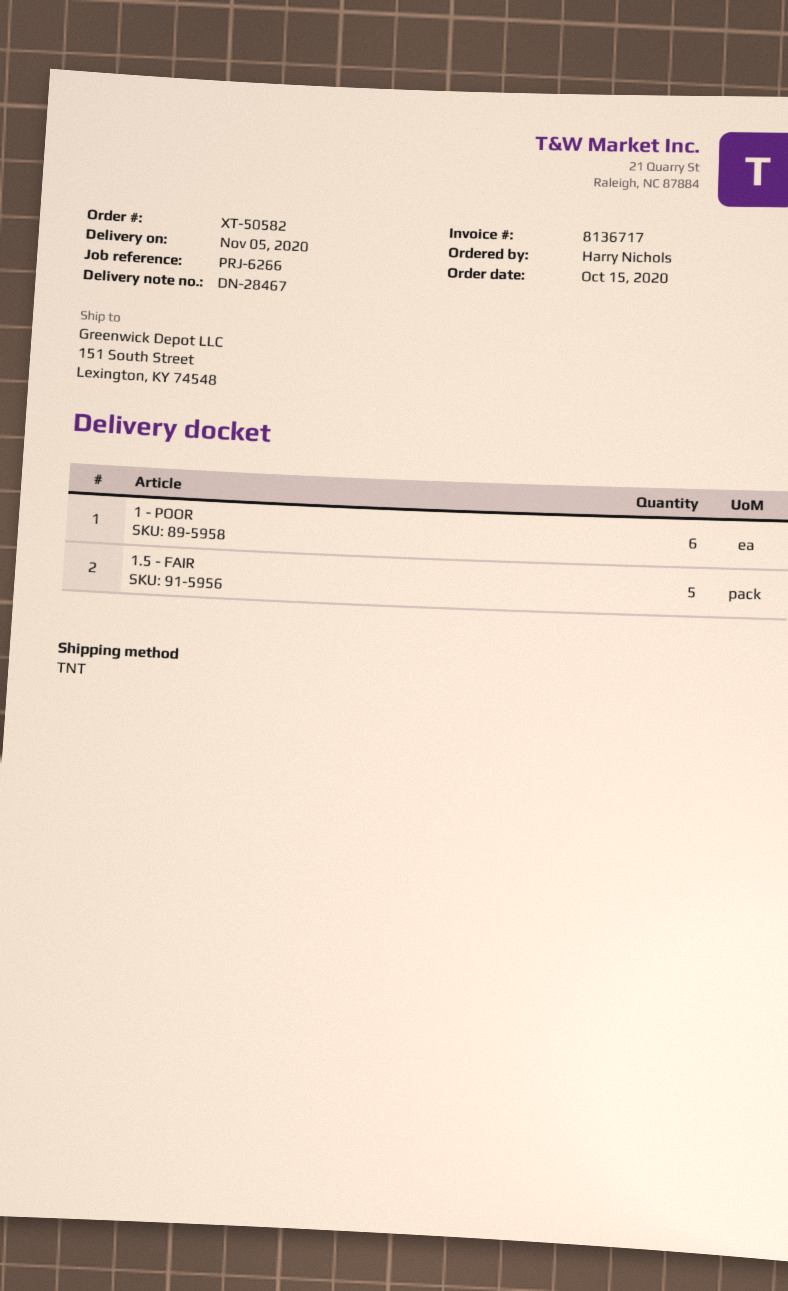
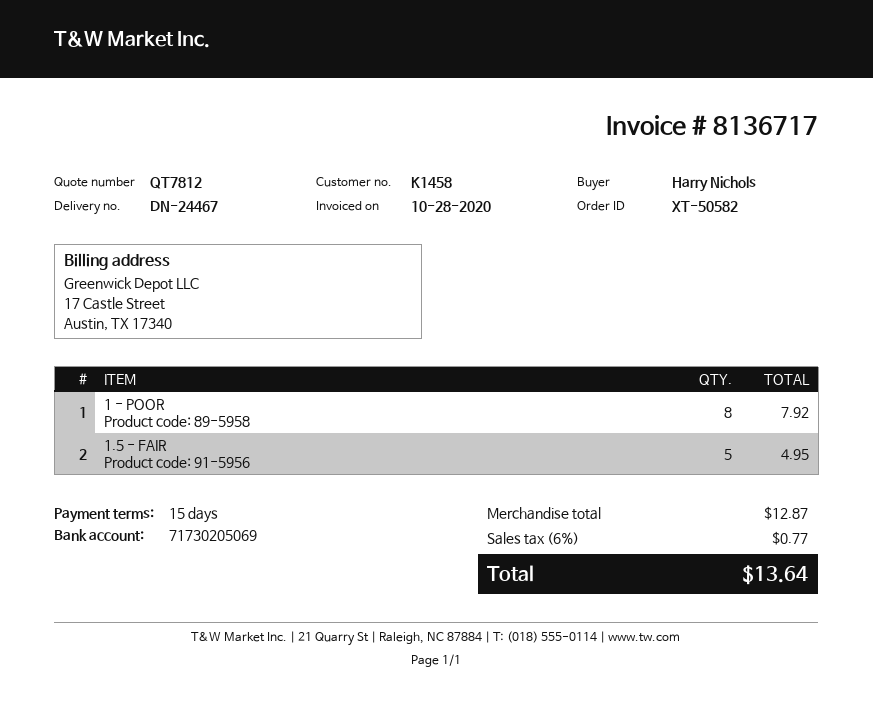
delivery note number: DN-28467 -> DN-24467
1 - POOR: 6 -> 8

